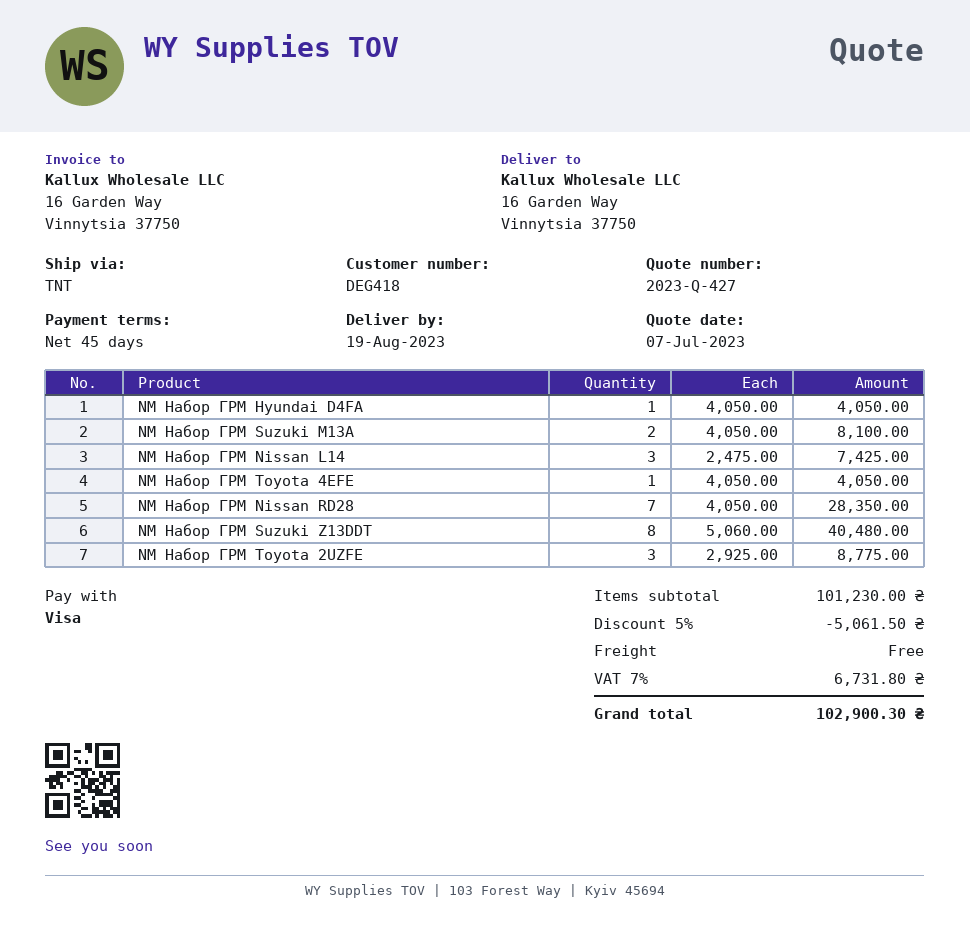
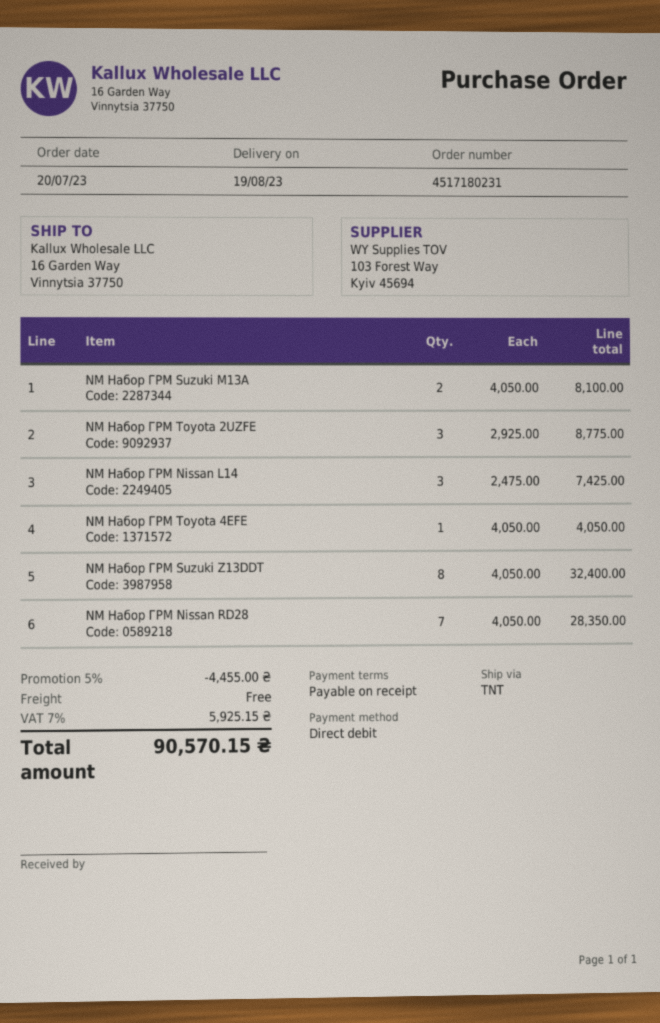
payment terms: 45 days -> on receipt
payment method: Visa -> direct debit
NM Набор ГРМ Hyundai D4FA: 1 x 4050.00 = 4050.00 -> none
NM Набор ГРМ Suzuki Z13DDT: 8 x 5060.00 = 40480.00 -> 8 x 4050.00 = 32400.00
discount: 5% = 5061.50 -> 5% = 4455.00
tax: 7% = 6731.80 -> 7% = 5925.15
total: 102900.30 -> 90570.15

